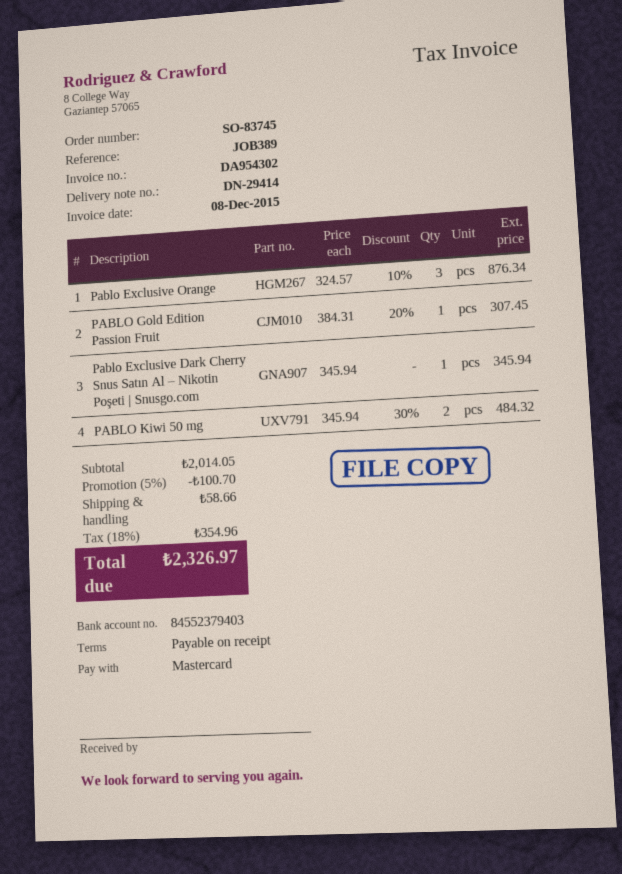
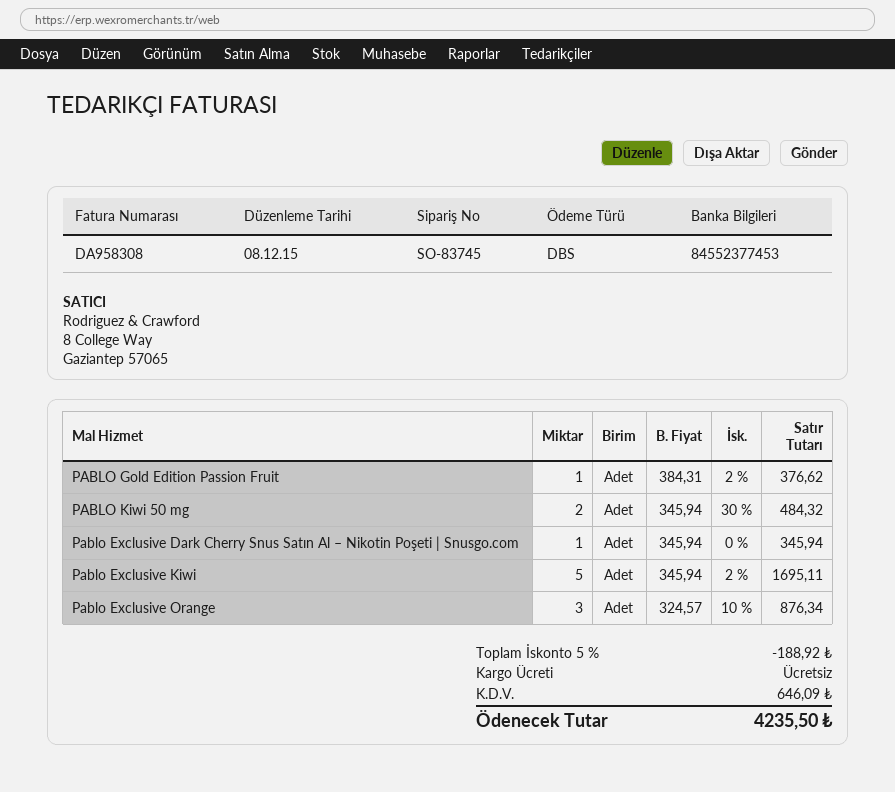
invoice number: DA954302 -> DA958308
payment method: Mastercard -> direct debit
bank account: 84552379403 -> 84552377453
PABLO Gold Edition Passion Fruit: 1 x 384.31 - 20% = 307.45 -> 1 x 384.31 - 2% = 376.62
Pablo Exclusive Kiwi: none -> 5 x 345.94 - 2% = 1695.11
discount: 5% = 100.70 -> 5% = 188.92
shipping: 58.66 -> 0.00
tax: 354.96 -> 646.09
total: 2326.97 -> 4235.50

